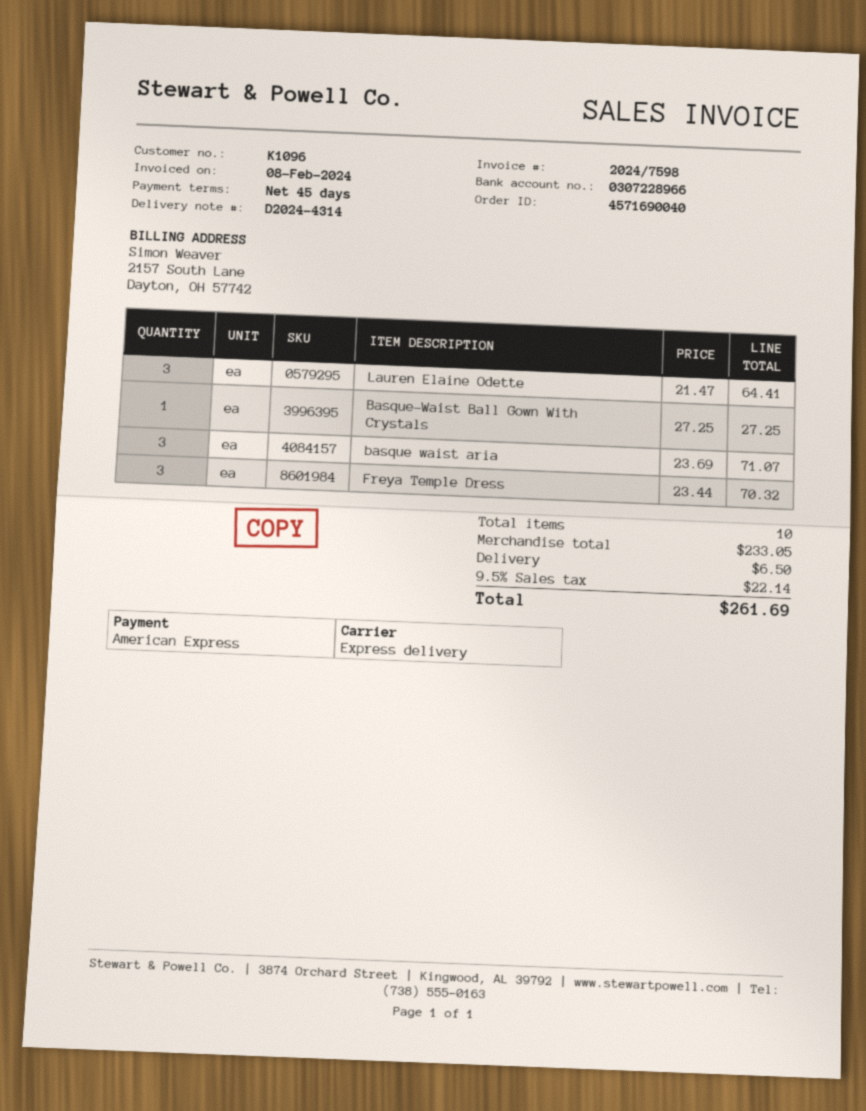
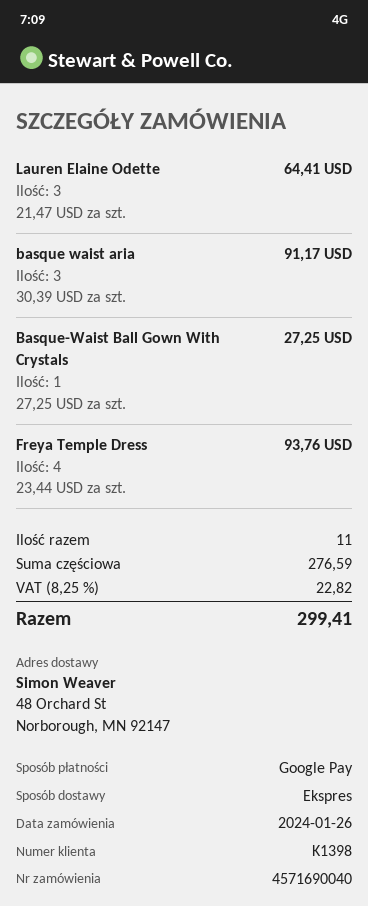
customer number: K1096 -> K1398
payment method: American Express -> Google Pay
basque waist aria: 3 x 23.69 = 71.07 -> 3 x 30.39 = 91.17
Freya Temple Dress: 3 x 23.44 = 70.32 -> 4 x 23.44 = 93.76
total quantity: 10 -> 11
subtotal: 233.05 -> 276.59
shipping: 6.50 -> none
tax: 9.5% = 22.14 -> 8.25% = 22.82
total: 261.69 -> 299.41

